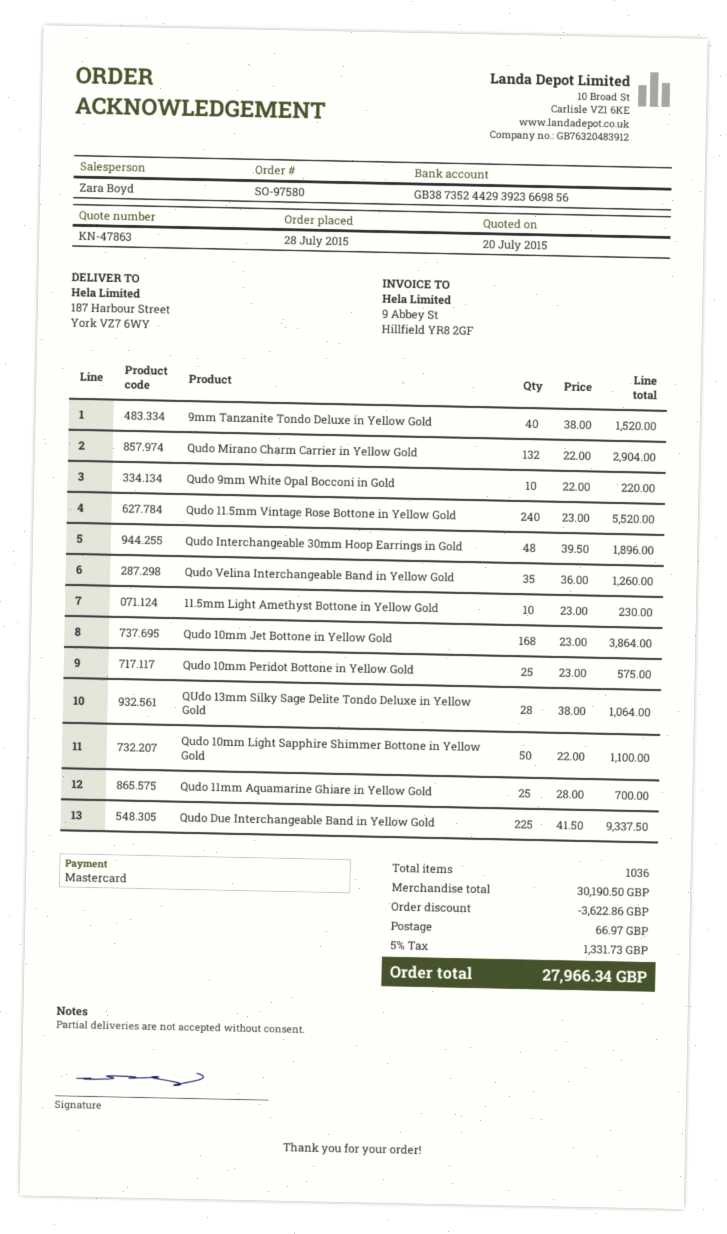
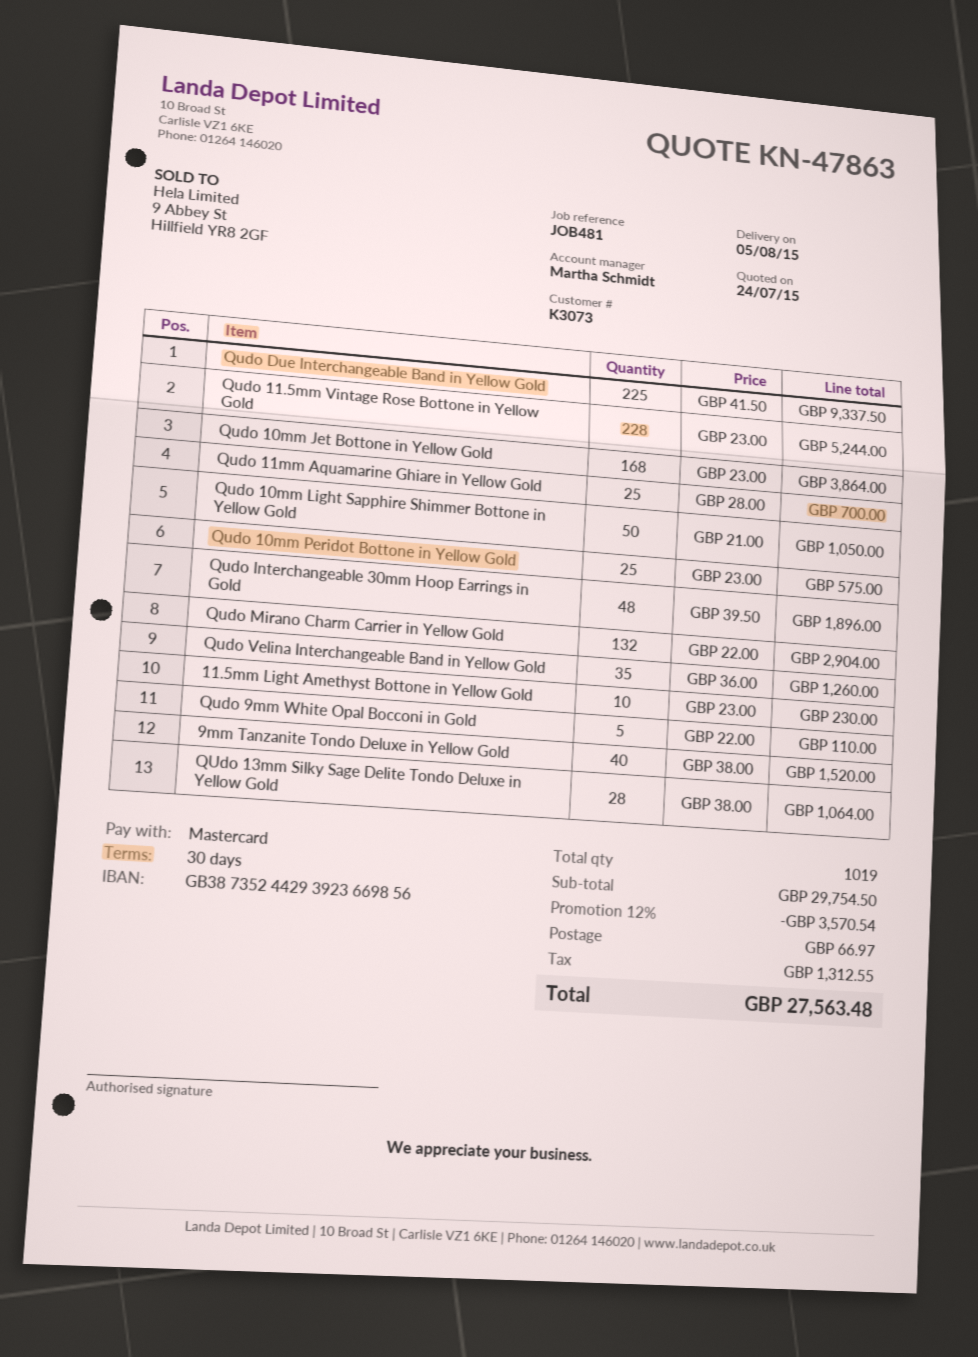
quote date: 2015-07-20 -> 2015-07-24
sales rep: Zara Boyd -> Martha Schmidt
Qudo 9mm White Opal Bocconi in Gold: 10 x 22.00 = 220.00 -> 5 x 22.00 = 110.00
Qudo 11.5mm Vintage Rose Bottone in Yellow Gold: 240 x 23.00 = 5520.00 -> 228 x 23.00 = 5244.00
Qudo 10mm Light Sapphire Shimmer Bottone in Yellow Gold: 50 x 22.00 = 1100.00 -> 50 x 21.00 = 1050.00
total quantity: 1036 -> 1019
subtotal: 30190.50 -> 29754.50
discount: 3622.86 -> 3570.54
tax: 1331.73 -> 1312.55
total: 27966.34 -> 27563.48

